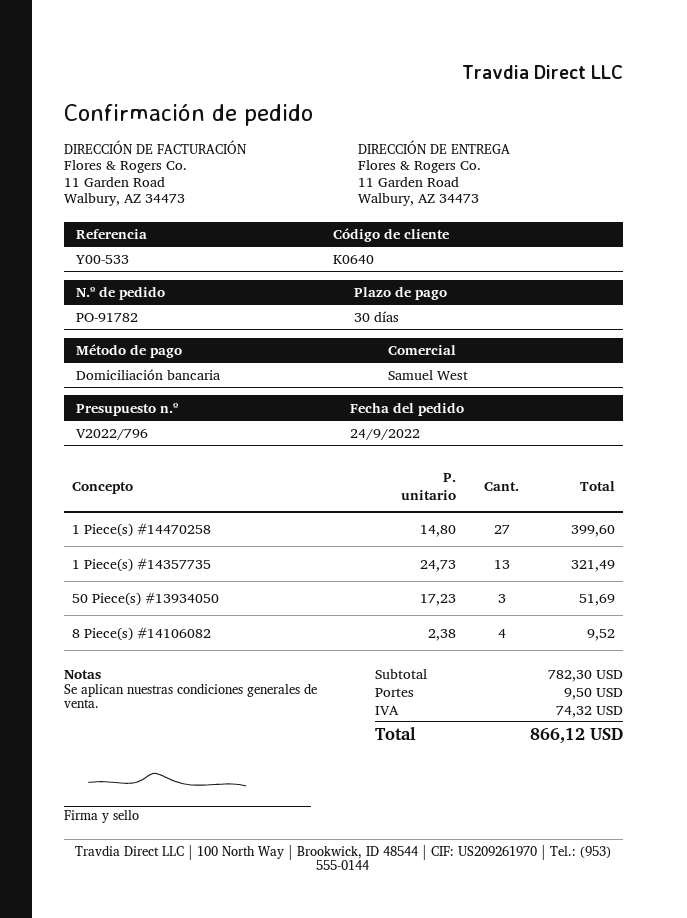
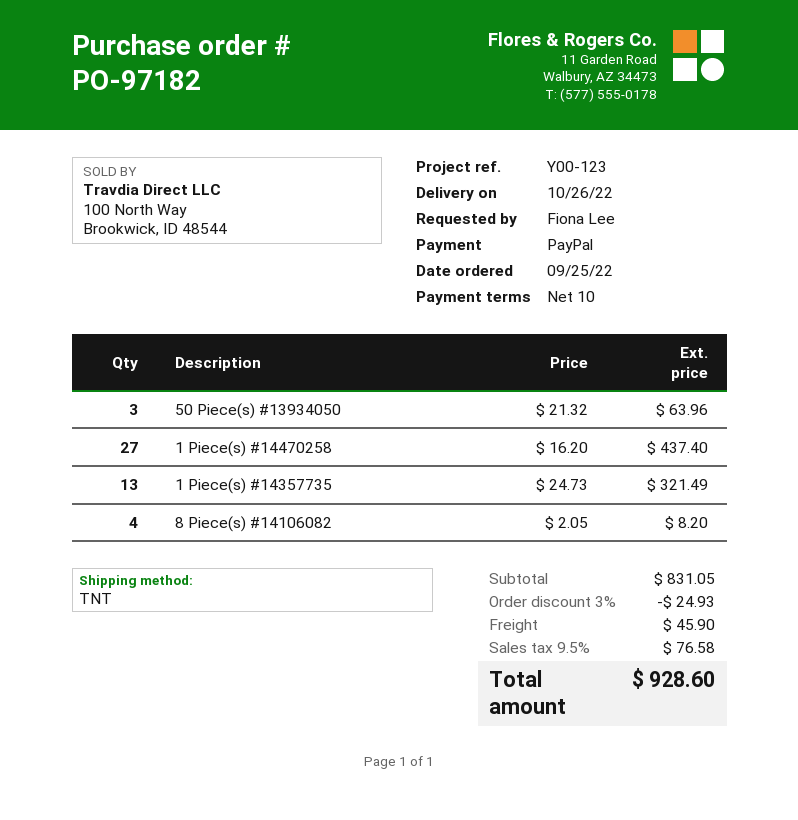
order number: PO-91782 -> PO-97182
order date: 2022-09-24 -> 2022-09-25
payment terms: 30 days -> 10 days
reference: Y00-533 -> Y00-123
payment method: direct debit -> PayPal
1 Piece(s) #14470258: 27 x 14.80 = 399.60 -> 27 x 16.20 = 437.40
50 Piece(s) #13934050: 3 x 17.23 = 51.69 -> 3 x 21.32 = 63.96
8 Piece(s) #14106082: 4 x 2.38 = 9.52 -> 4 x 2.05 = 8.20
subtotal: 782.30 -> 831.05
discount: none -> 3% = 24.93
shipping: 9.50 -> 45.90
tax: 74.32 -> 76.58
total: 866.12 -> 928.60

